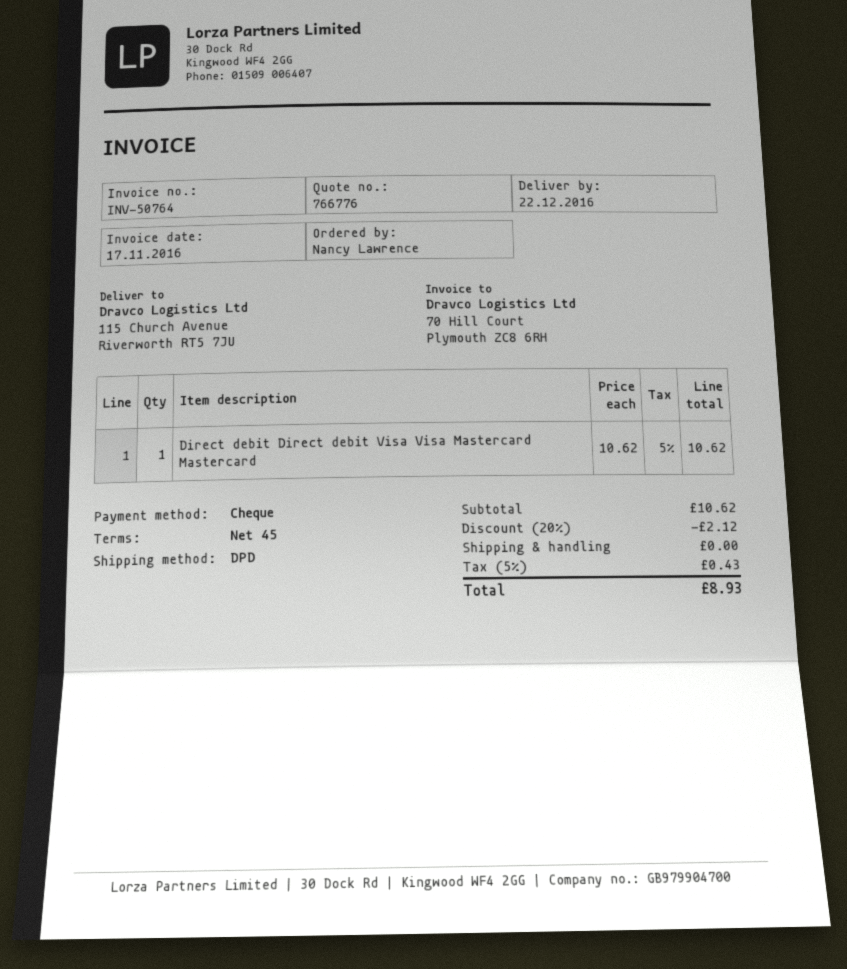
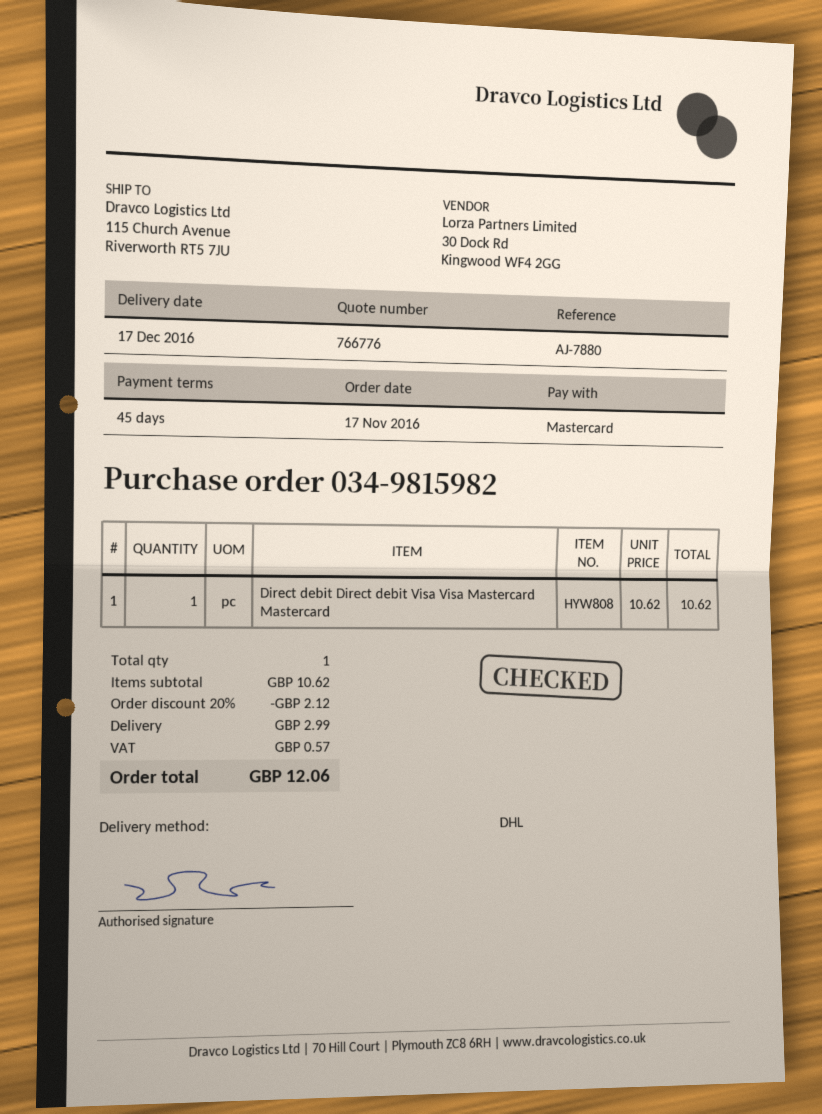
delivery date: 2016-12-22 -> 2016-12-17
payment method: cheque -> Mastercard
shipping method: DPD -> DHL
shipping: 0.00 -> 2.99
tax: 0.43 -> 0.57
total: 8.93 -> 12.06

